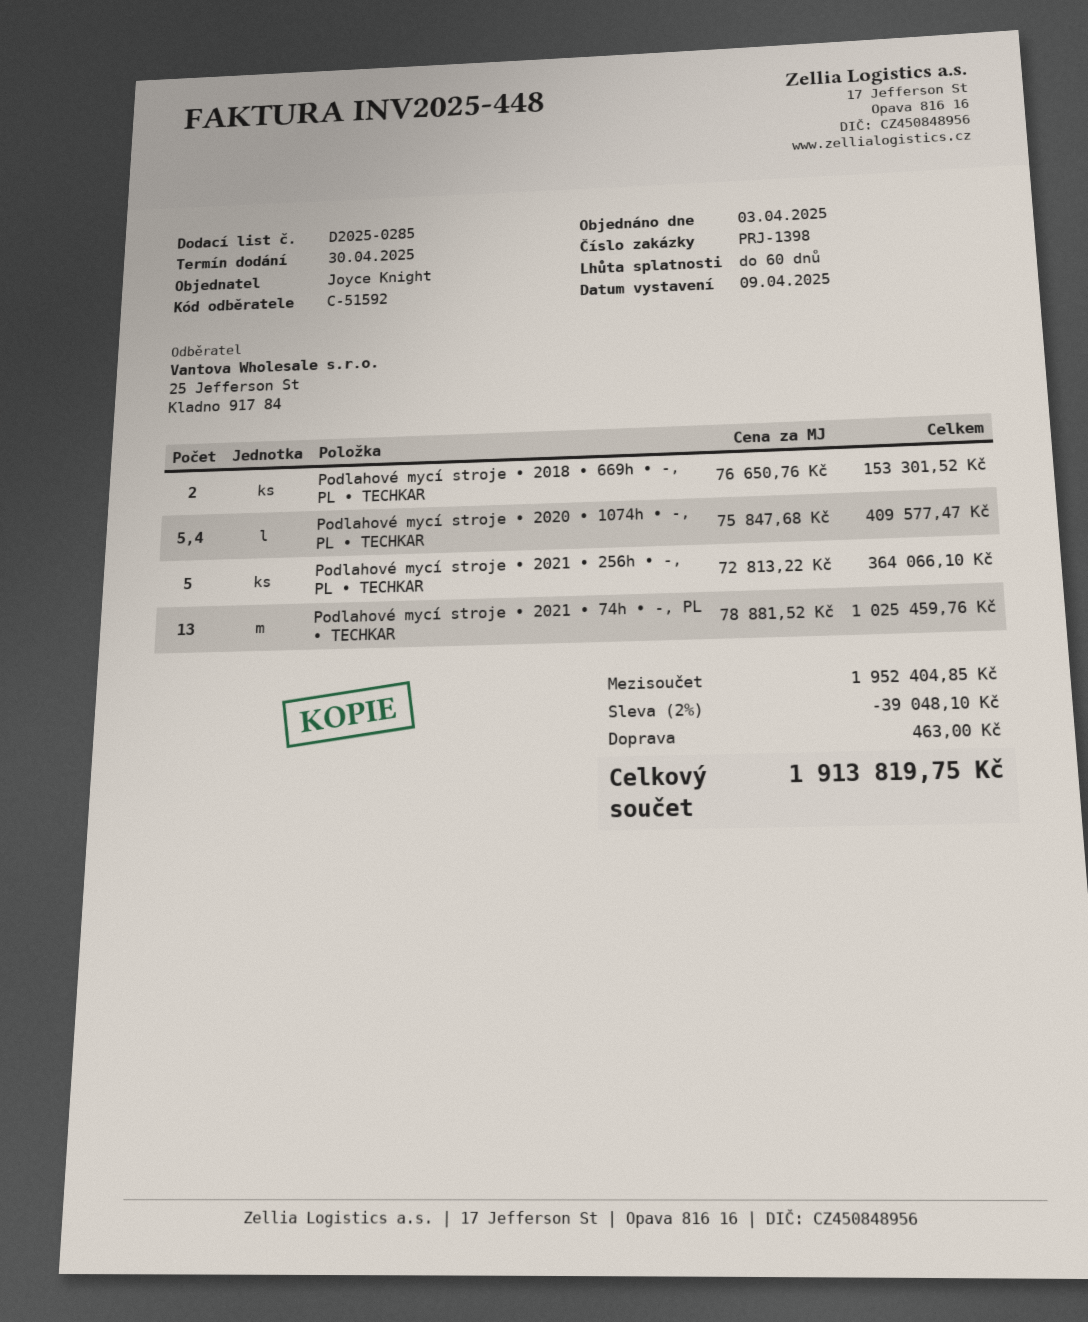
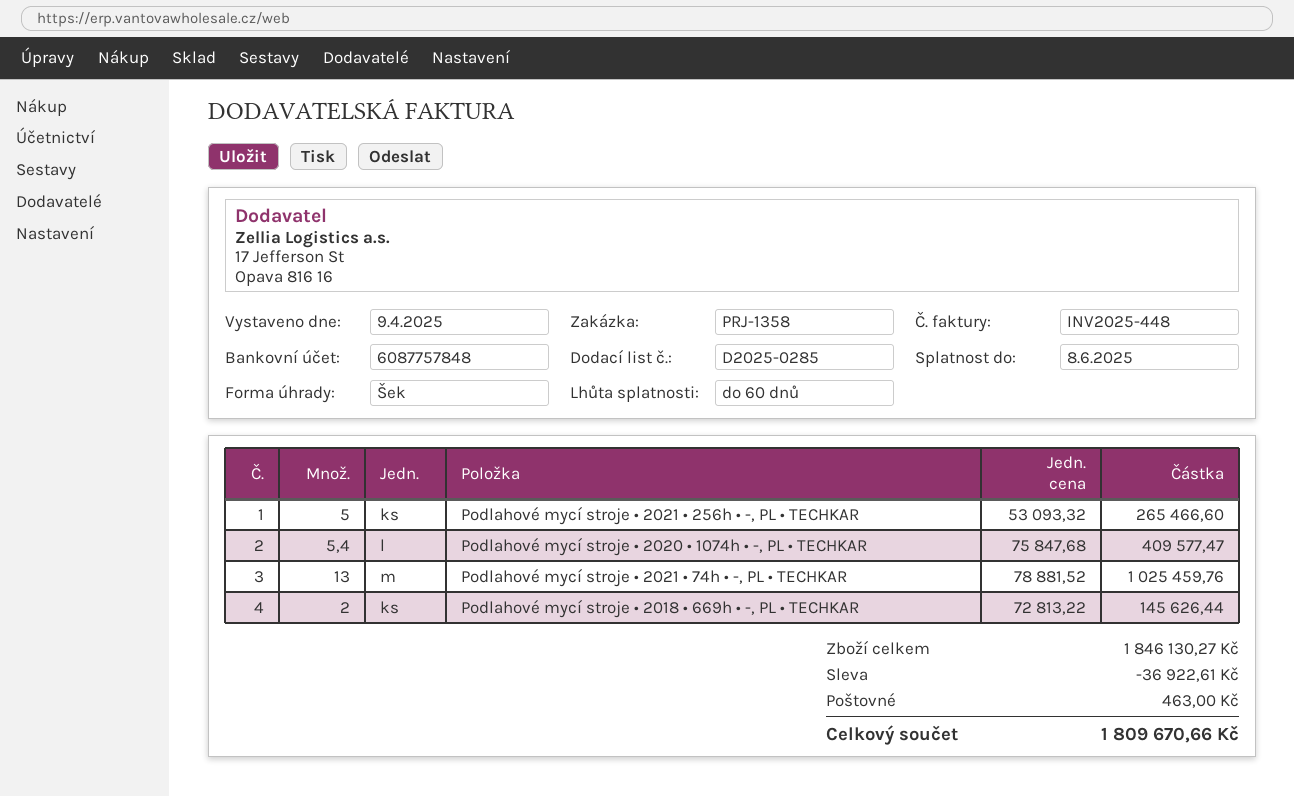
reference: PRJ-1398 -> PRJ-1358
Podlahové mycí stroje • 2018 • 669h • -, PL • TECHKAR: 2 x 76650.76 = 153301.52 -> 2 x 72813.22 = 145626.44
Podlahové mycí stroje • 2021 • 256h • -, PL • TECHKAR: 5 x 72813.22 = 364066.10 -> 5 x 53093.32 = 265466.60
subtotal: 1952404.85 -> 1846130.27
discount: 39048.10 -> 36922.61
total: 1913819.75 -> 1809670.66

